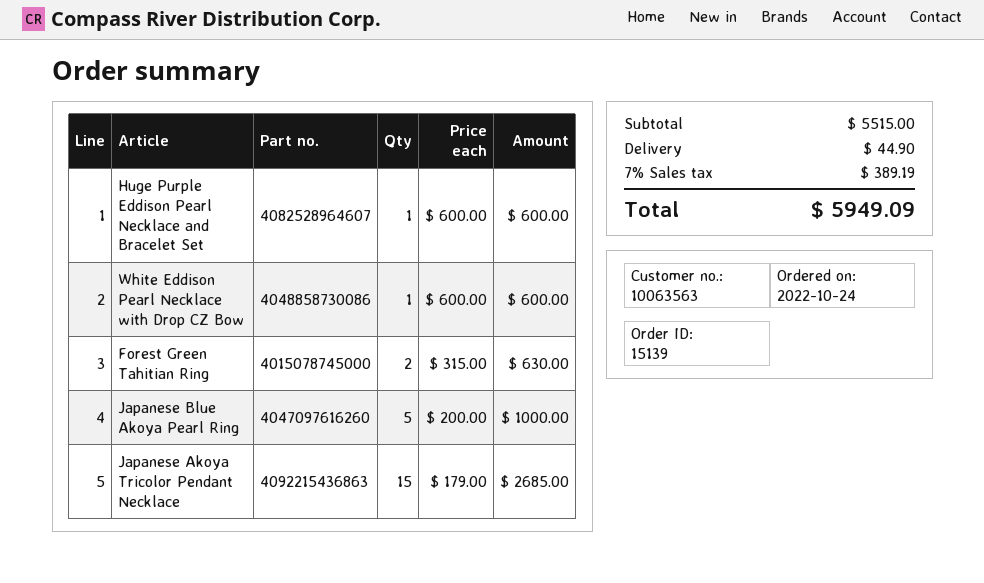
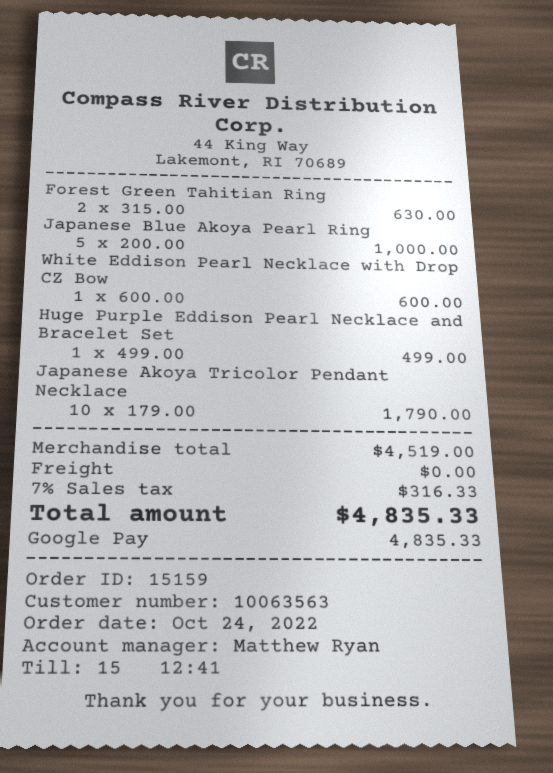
order number: 15139 -> 15159
Huge Purple Eddison Pearl Necklace and Bracelet Set: 1 x 600.00 = 600.00 -> 1 x 499.00 = 499.00
Japanese Akoya Tricolor Pendant Necklace: 15 x 179.00 = 2685.00 -> 10 x 179.00 = 1790.00
subtotal: 5515.00 -> 4519.00
shipping: 44.90 -> 0.00
tax: 7% = 389.19 -> 7% = 316.33
total: 5949.09 -> 4835.33

